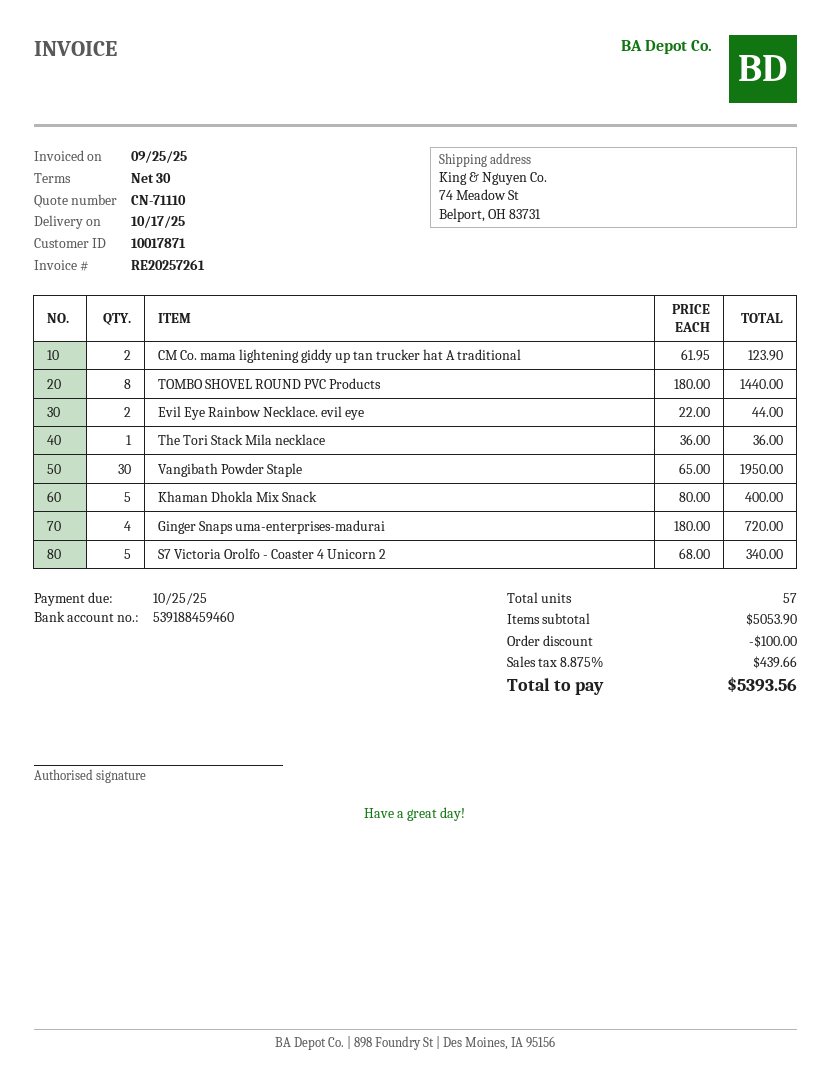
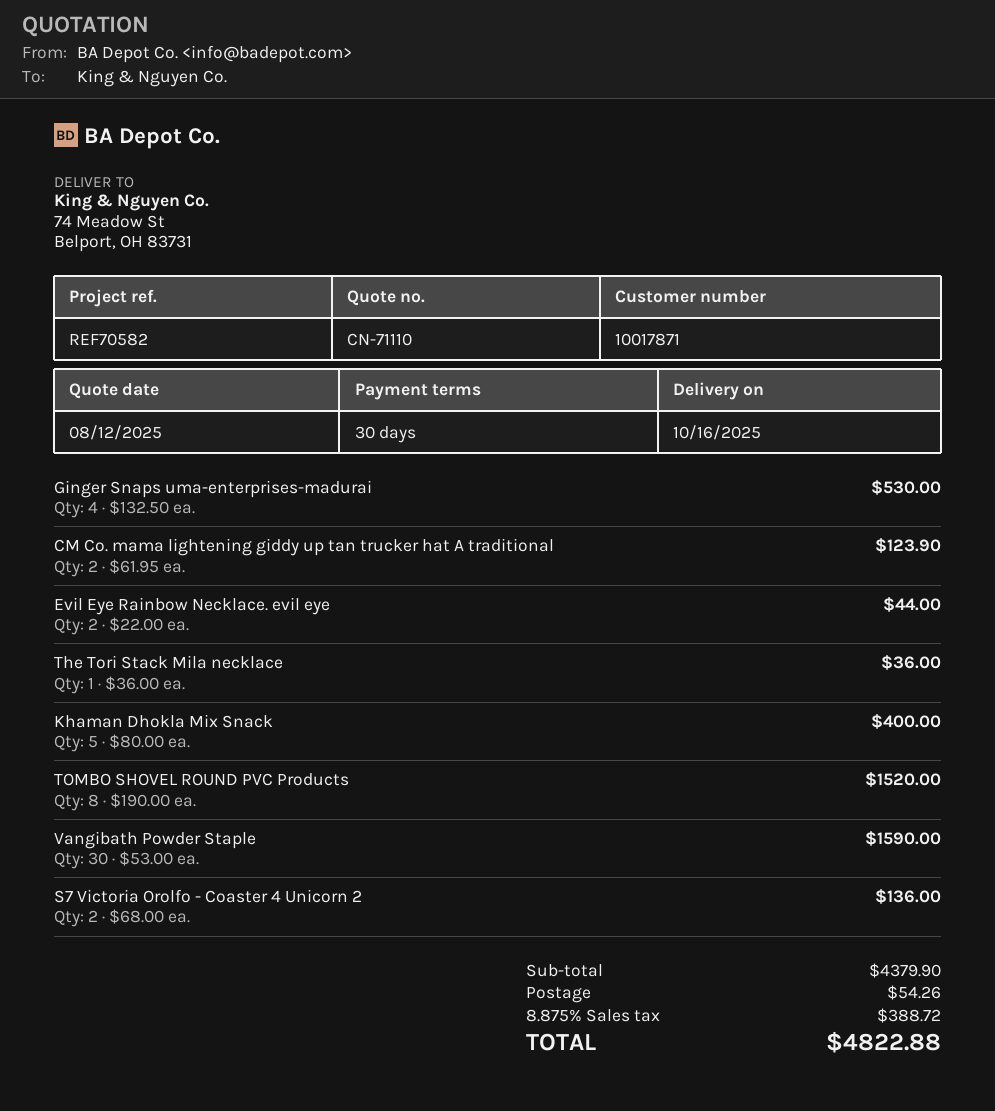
delivery date: 2025-10-17 -> 2025-10-16
TOMBO SHOVEL ROUND PVC Products: 8 x 180.00 = 1440.00 -> 8 x 190.00 = 1520.00
Vangibath Powder Staple: 30 x 65.00 = 1950.00 -> 30 x 53.00 = 1590.00
Ginger Snaps uma-enterprises-madurai: 4 x 180.00 = 720.00 -> 4 x 132.50 = 530.00
S7 Victoria Orolfo - Coaster 4 Unicorn 2: 5 x 68.00 = 340.00 -> 2 x 68.00 = 136.00
subtotal: 5053.90 -> 4379.90
discount: 100.00 -> none
shipping: none -> 54.26
tax: 8.875% = 439.66 -> 8.875% = 388.72
total: 5393.56 -> 4822.88

